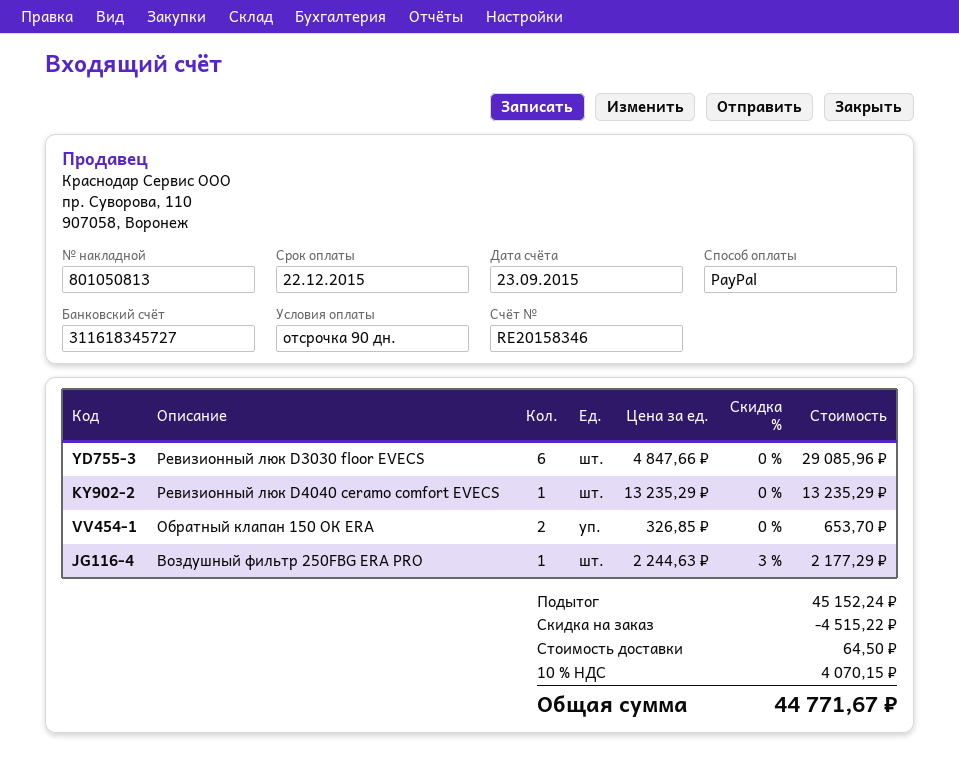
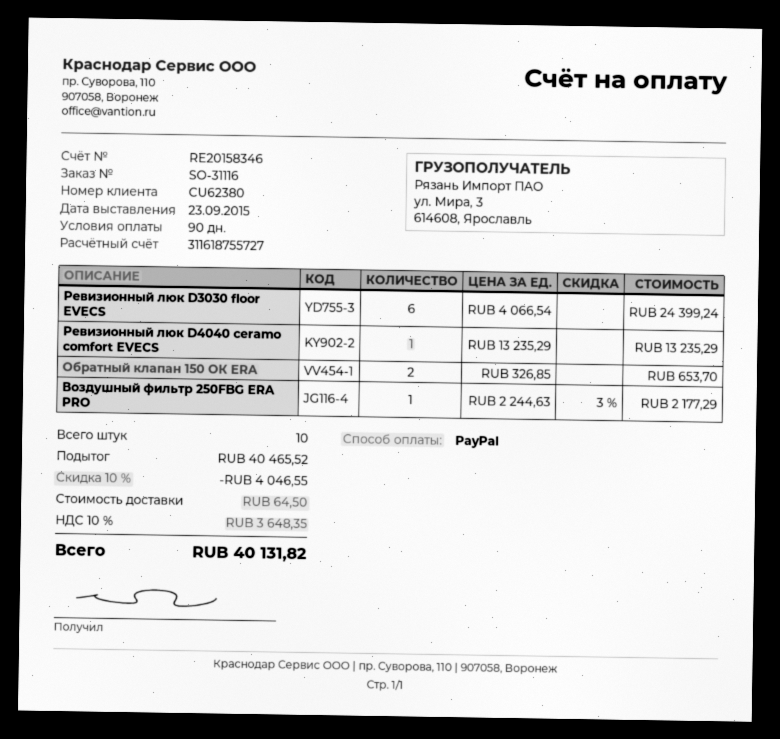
bank account: 311618345727 -> 311618755727
Ревизионный люк D3030 floor EVECS: 6 x 4847.66 = 29085.96 -> 6 x 4066.54 = 24399.24
subtotal: 45152.24 -> 40465.52
discount: 4515.22 -> 4046.55
tax: 10% = 4070.15 -> 10% = 3648.35
total: 44771.67 -> 40131.82

